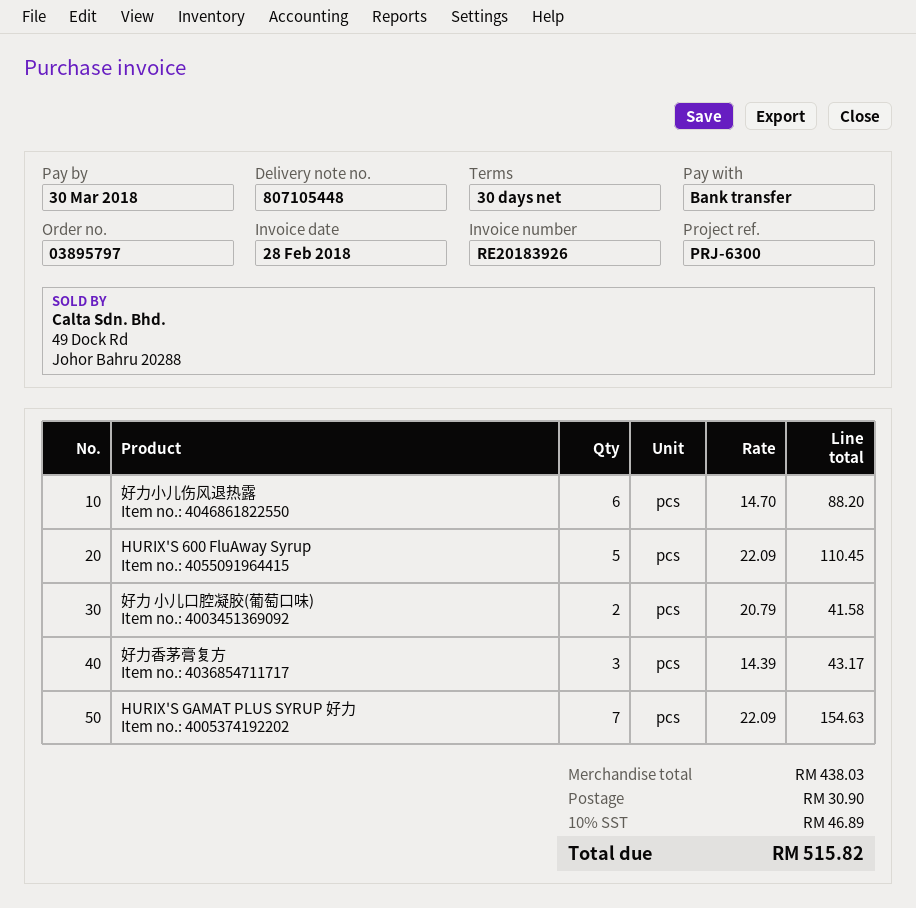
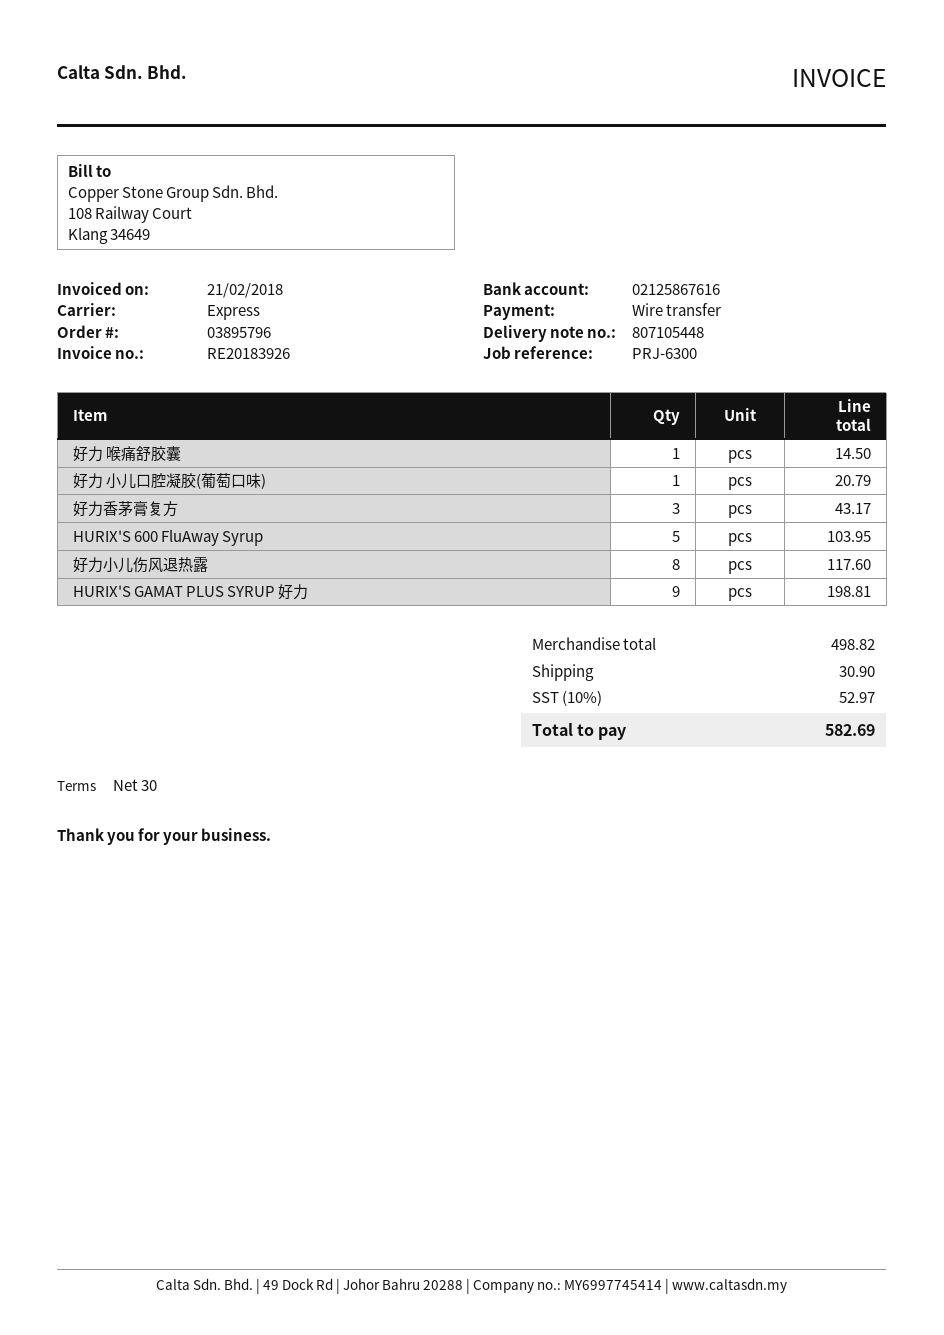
order number: 03895797 -> 03895796
invoice date: 2018-02-28 -> 2018-02-21
好力小儿伤风退热露: 6 for 88.20 -> 8 for 117.60
HURIX'S 600 FluAway Syrup: 5 for 110.45 -> 5 for 103.95
好力 小儿口腔凝胶(葡萄口味): 2 for 41.58 -> 1 for 20.79
HURIX'S GAMAT PLUS SYRUP 好力: 7 for 154.63 -> 9 for 198.81
好力 喉痛舒胶囊: none -> 1 for 14.50
subtotal: 438.03 -> 498.82
tax: 10% = 46.89 -> 10% = 52.97
total: 515.82 -> 582.69

